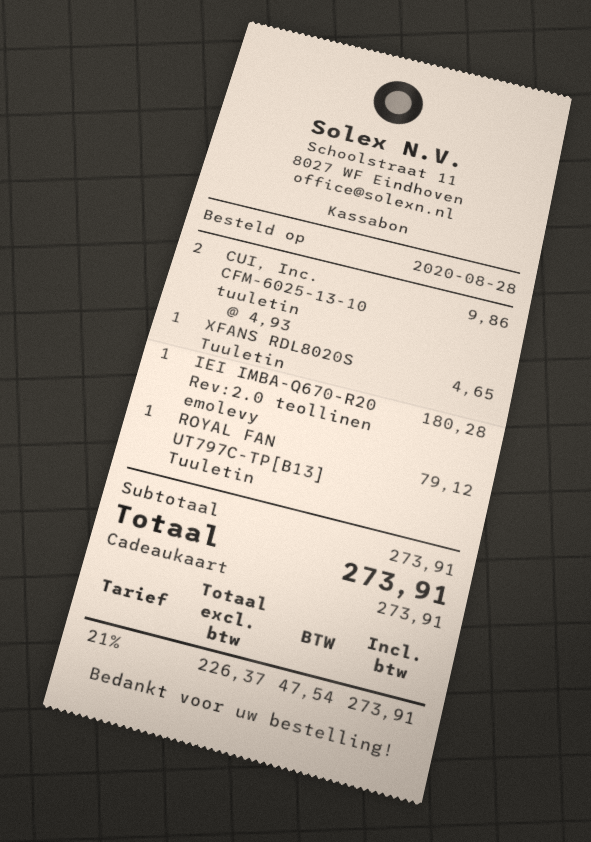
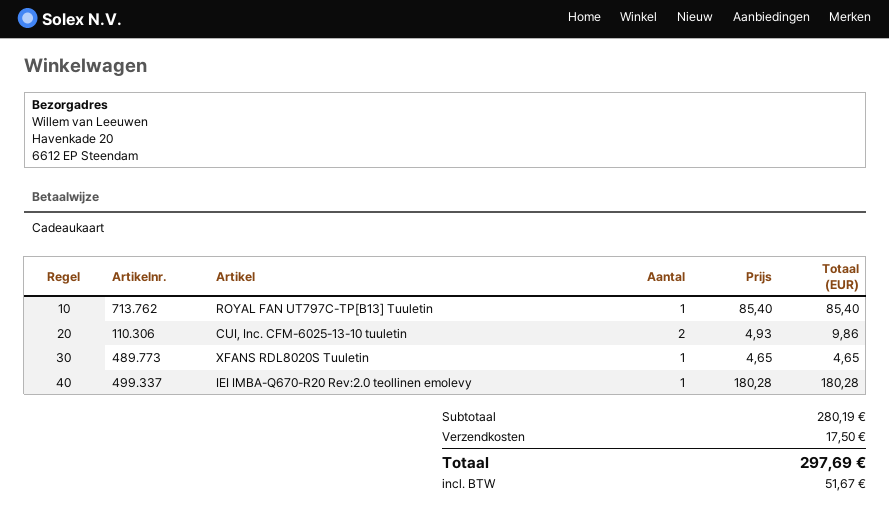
ROYAL FAN UT797C-TP[B13] Tuuletin: 1 x 79.12 = 79.12 -> 1 x 85.40 = 85.40
subtotal: 273.91 -> 280.19
shipping: none -> 17.50
tax: 47.54 -> 51.67
total: 273.91 -> 297.69

